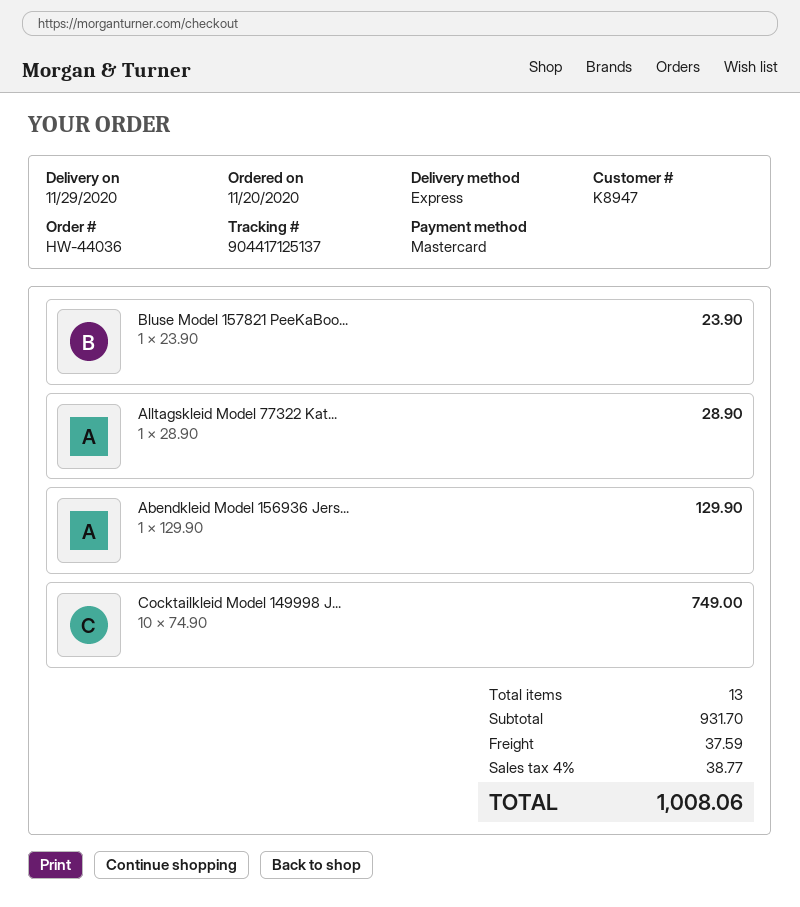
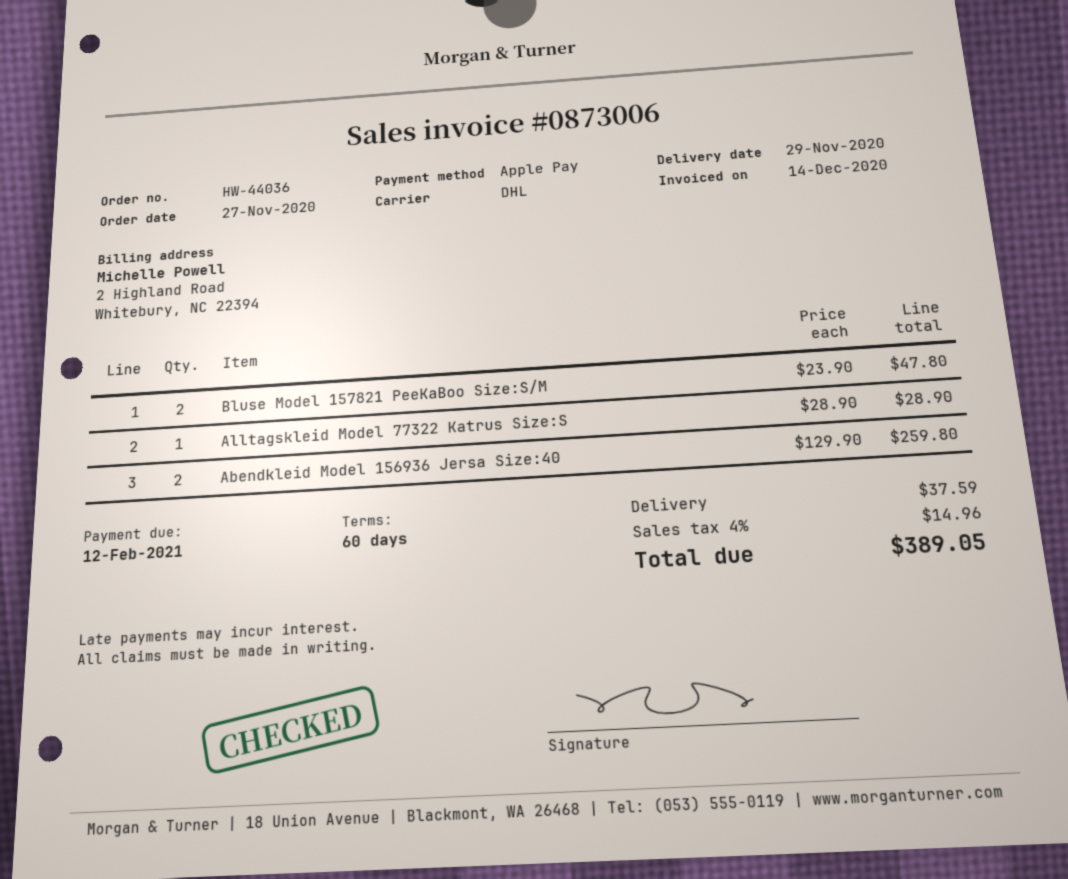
order date: 2020-11-20 -> 2020-11-27
payment method: Mastercard -> Apple Pay
shipping method: express -> DHL
Bluse Model 157821 PeeKaBoo...: 1 x 23.90 = 23.90 -> 2 x 23.90 = 47.80
Abendkleid Model 156936 Jers...: 1 x 129.90 = 129.90 -> 2 x 129.90 = 259.80
Cocktailkleid Model 149998 J...: 10 x 74.90 = 749.00 -> none
tax: 4% = 38.77 -> 4% = 14.96
total: 1008.06 -> 389.05

